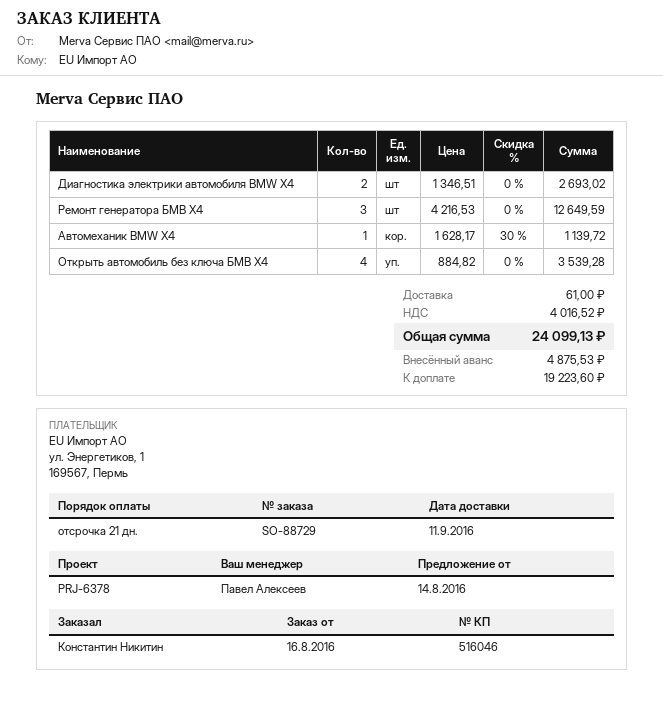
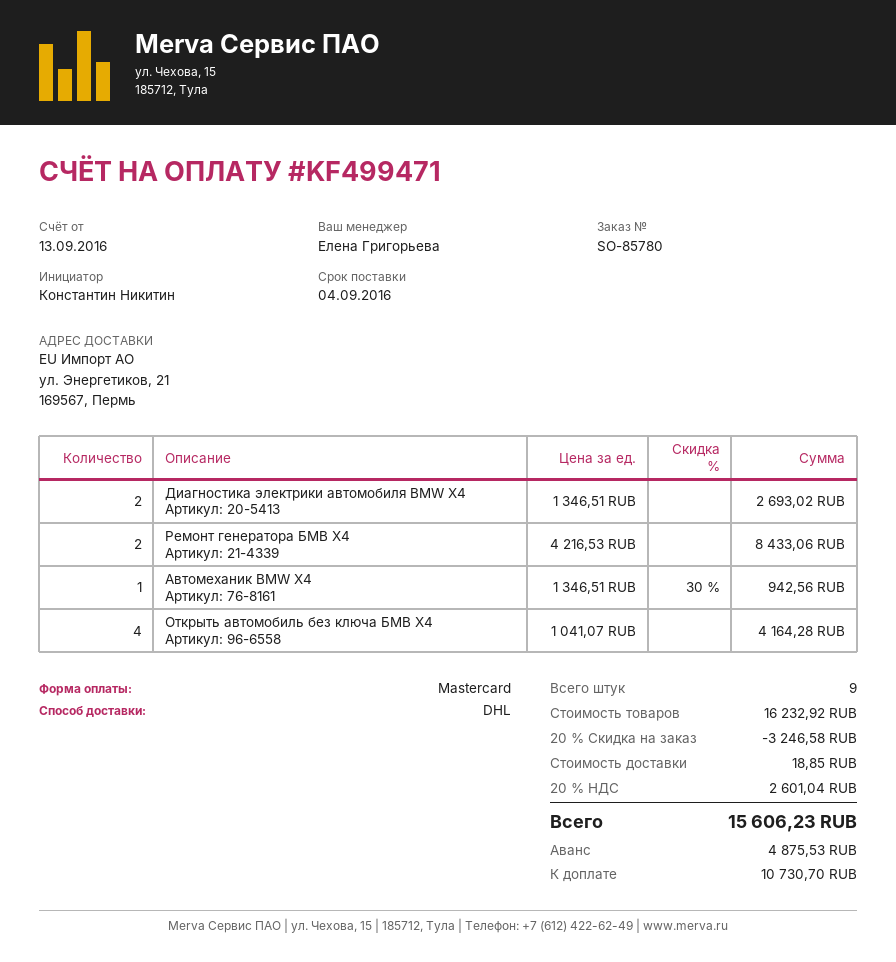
order number: SO-88729 -> SO-85780
delivery date: 2016-09-11 -> 2016-09-04
sales rep: Павел Алексеев -> Елена Григорьева
Ремонт генератора БМВ X4: 3 x 4216.53 = 12649.59 -> 2 x 4216.53 = 8433.06
Автомеханик BMW X4: 1 x 1628.17 - 30% = 1139.72 -> 1 x 1346.51 - 30% = 942.56
Открыть автомобиль без ключа БМВ X4: 4 x 884.82 = 3539.28 -> 4 x 1041.07 = 4164.28
discount: none -> 20% = 3246.58
shipping: 61.00 -> 18.85
tax: 4016.52 -> 2601.04
total: 24099.13 -> 15606.23
balance: 19223.60 -> 10730.70

